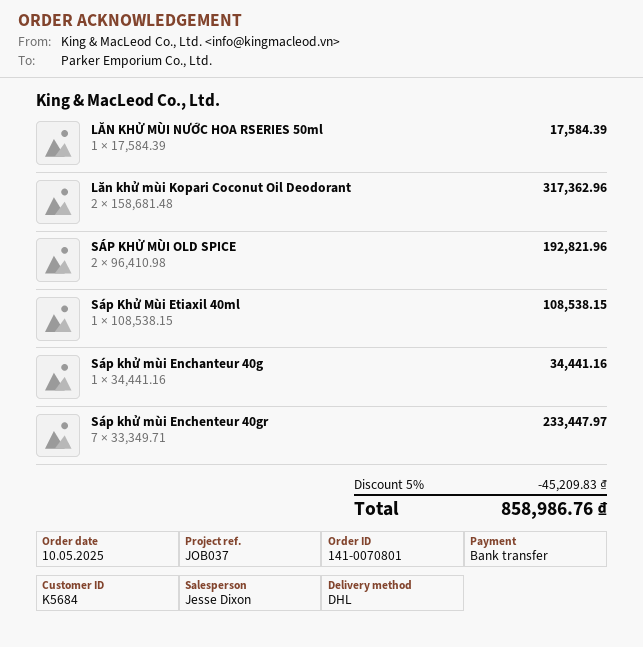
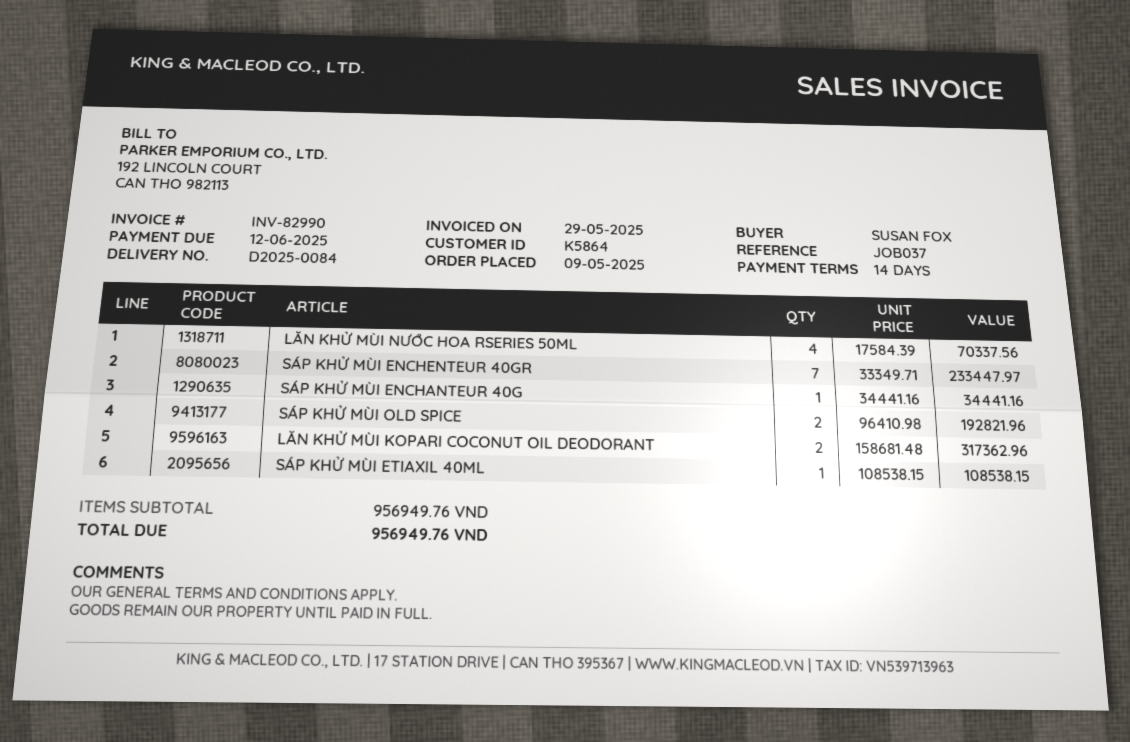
order date: 2025-05-10 -> 2025-05-09
customer number: K5684 -> K5864
LĂN KHỬ MÙI NƯỚC HOA RSERIES 50ml: 1 x 17584.39 = 17584.39 -> 4 x 17584.39 = 70337.56
discount: 5% = 45209.83 -> none
total: 858986.76 -> 956949.76

